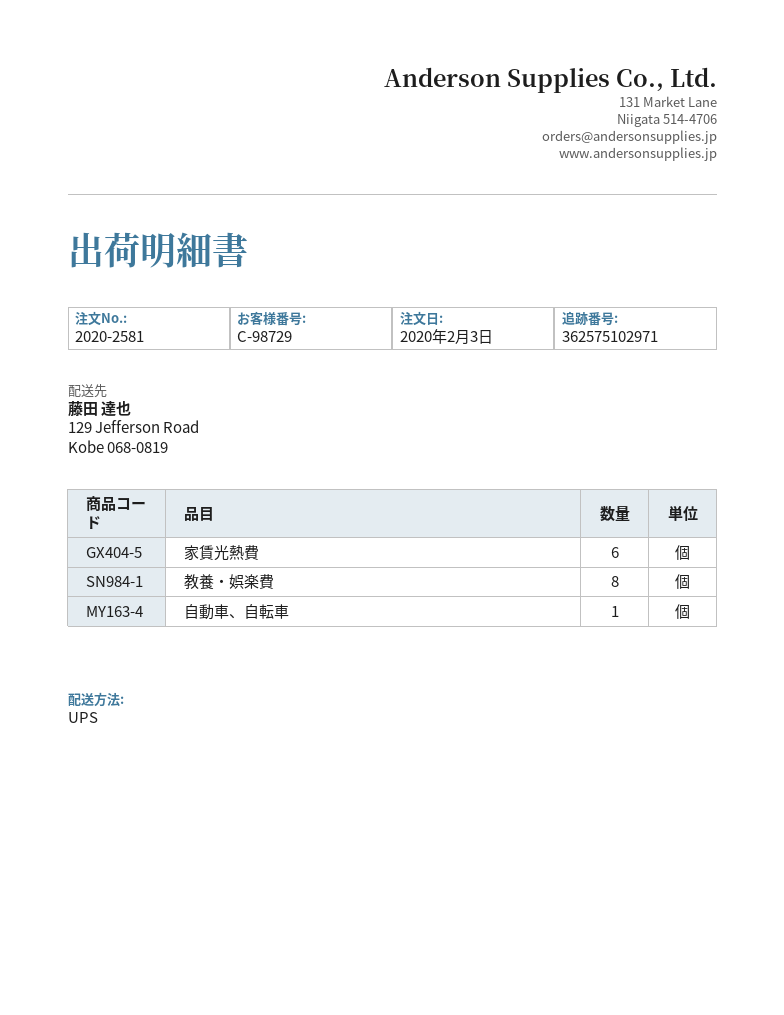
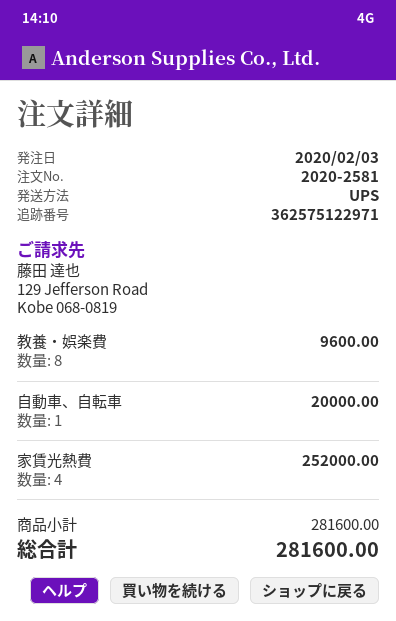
tracking number: 362575102971 -> 362575122971
家賃光熱費: 6 -> 4

